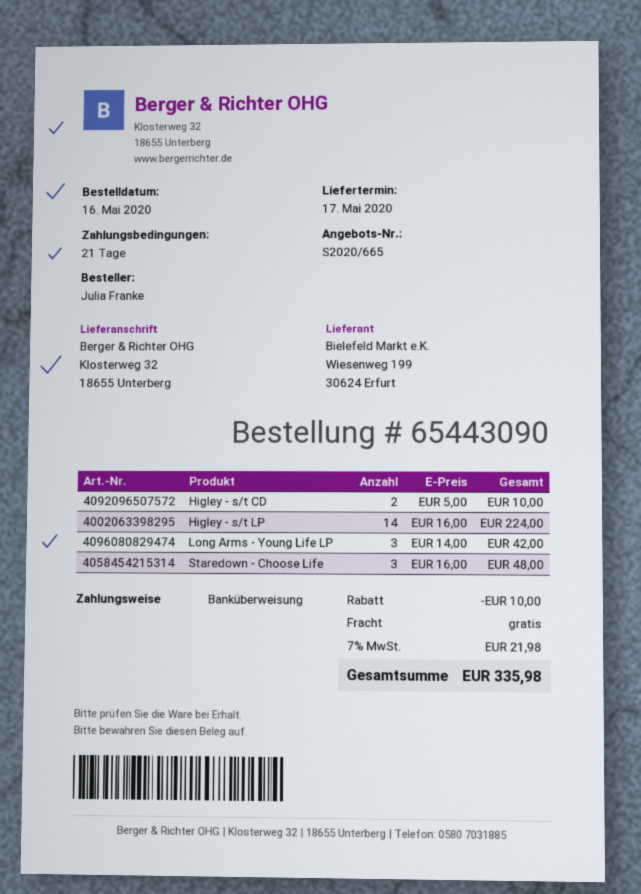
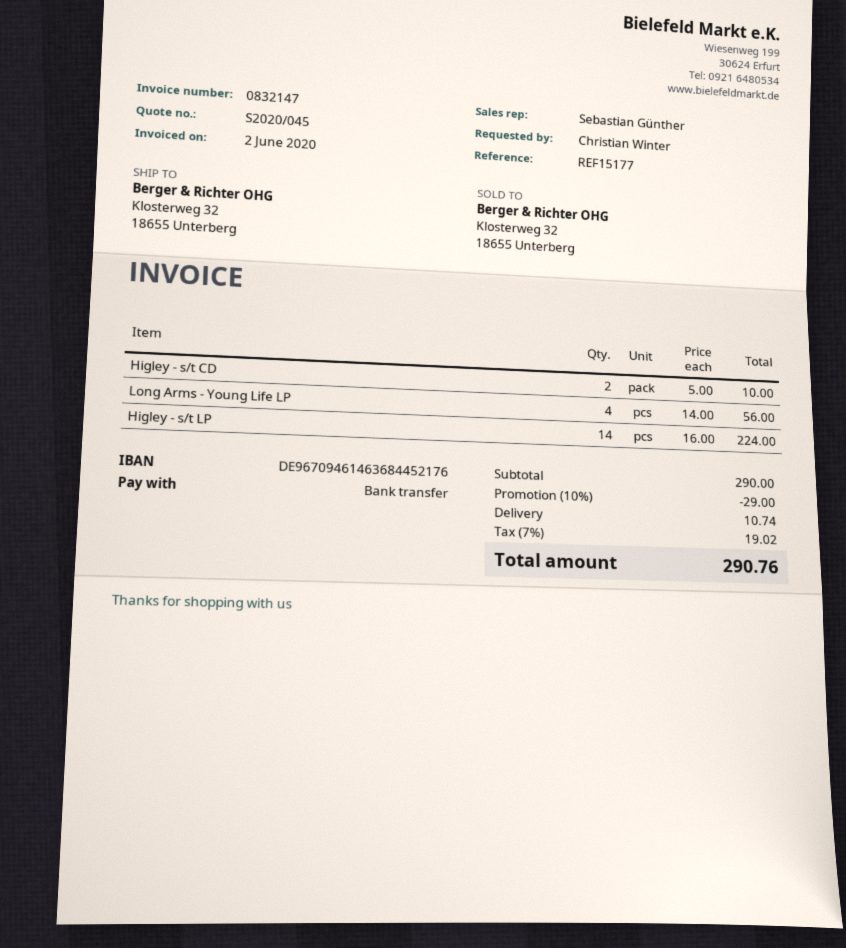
quote number: S2020/665 -> S2020/045
ordered by: Julia Franke -> Christian Winter
Long Arms - Young Life LP: 3 x 14.00 = 42.00 -> 4 x 14.00 = 56.00
Staredown - Choose Life: 3 x 16.00 = 48.00 -> none
discount: 10.00 -> 29.00
shipping: 0.00 -> 10.74
tax: 7% = 21.98 -> 7% = 19.02
total: 335.98 -> 290.76

